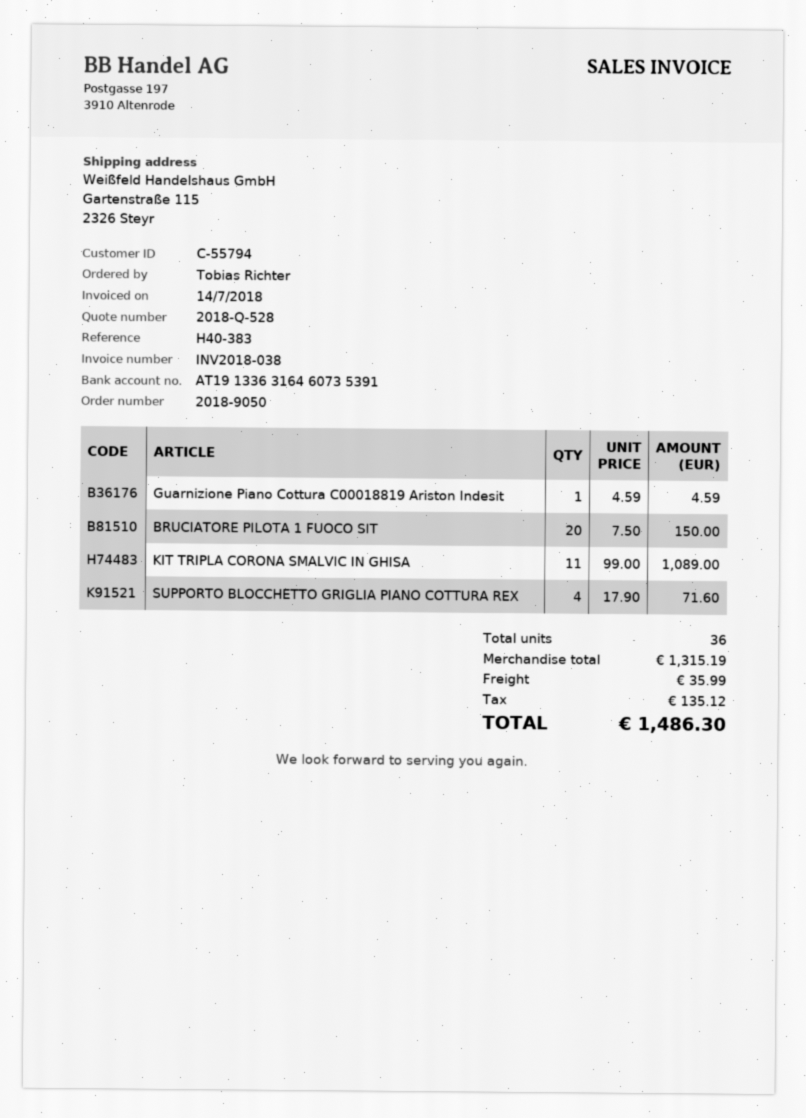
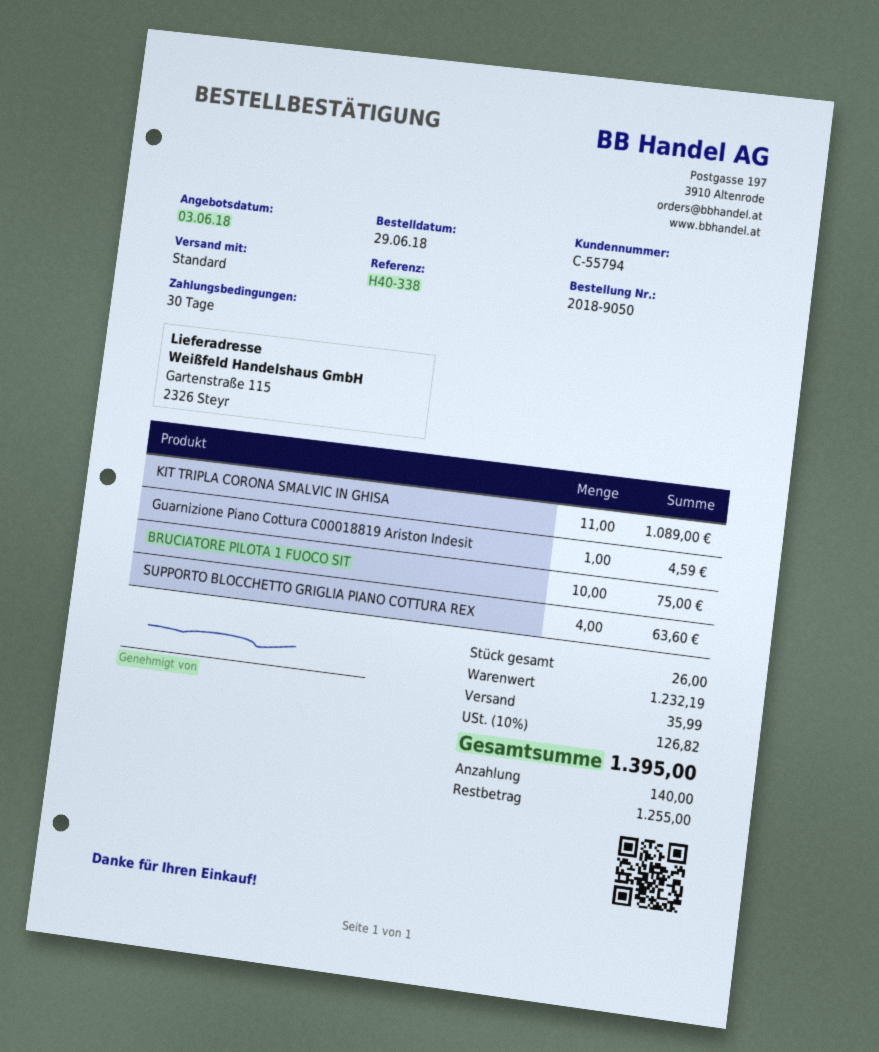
reference: H40-383 -> H40-338
BRUCIATORE PILOTA 1 FUOCO SIT: 20 for 150.00 -> 10 for 75.00
SUPPORTO BLOCCHETTO GRIGLIA PIANO COTTURA REX: 4 for 71.60 -> 4 for 63.60
total quantity: 36 -> 26
subtotal: 1315.19 -> 1232.19
tax: 135.12 -> 126.82
total: 1486.30 -> 1395.00

